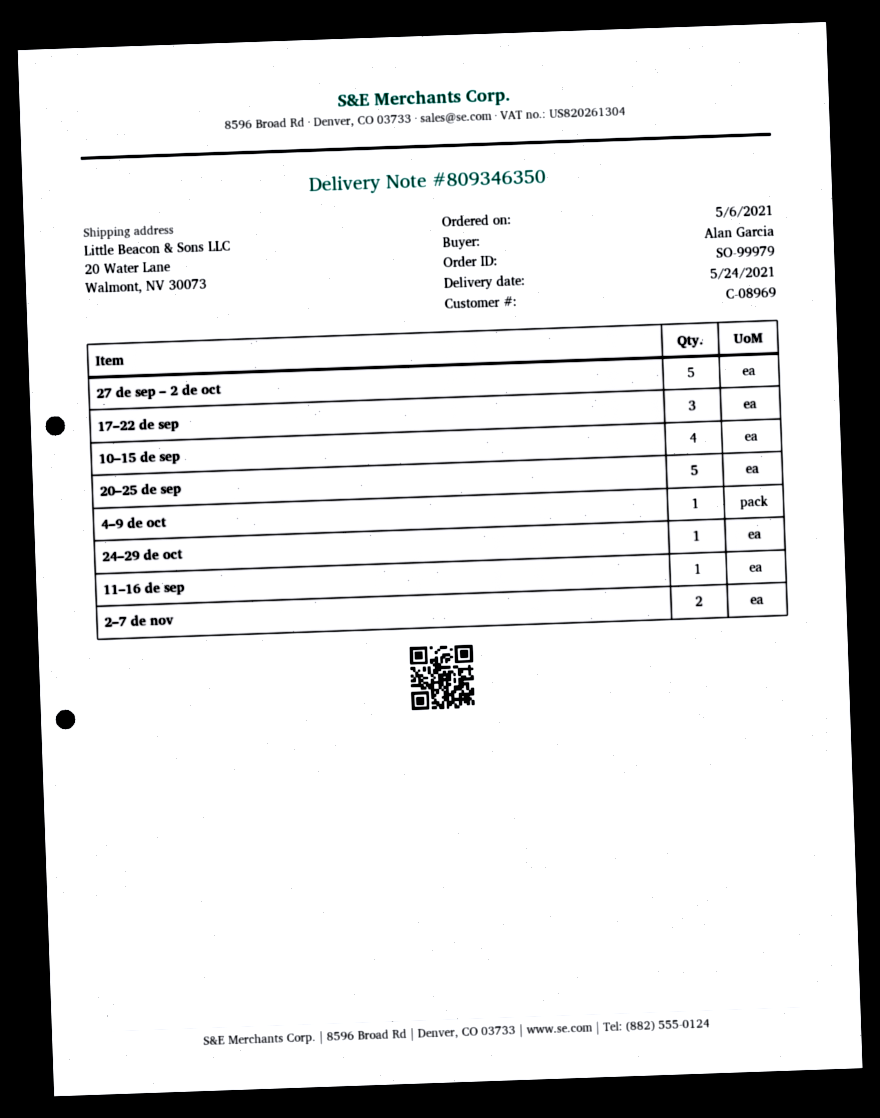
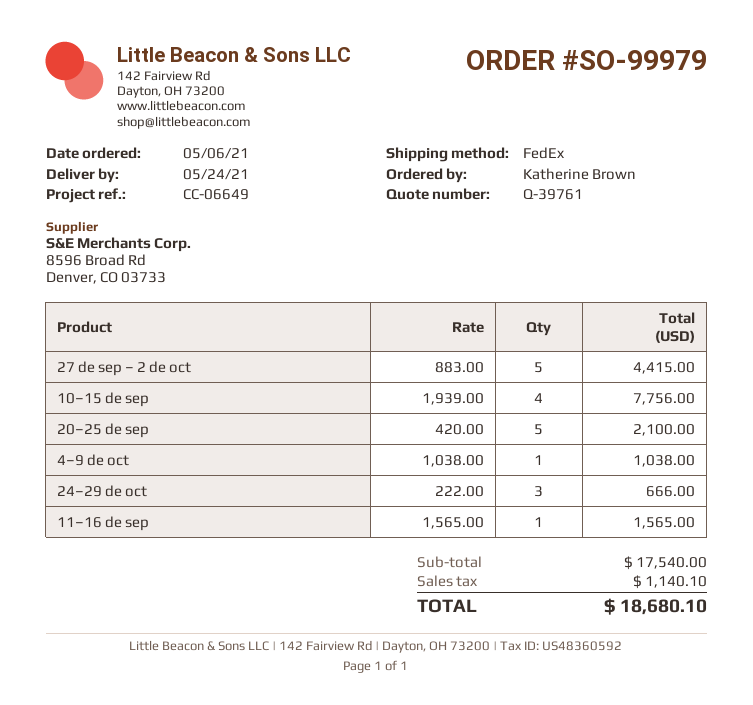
ordered by: Alan Garcia -> Katherine Brown
17–22 de sep: 3 -> none
24–29 de oct: 1 -> 3
2–7 de nov: 2 -> none

